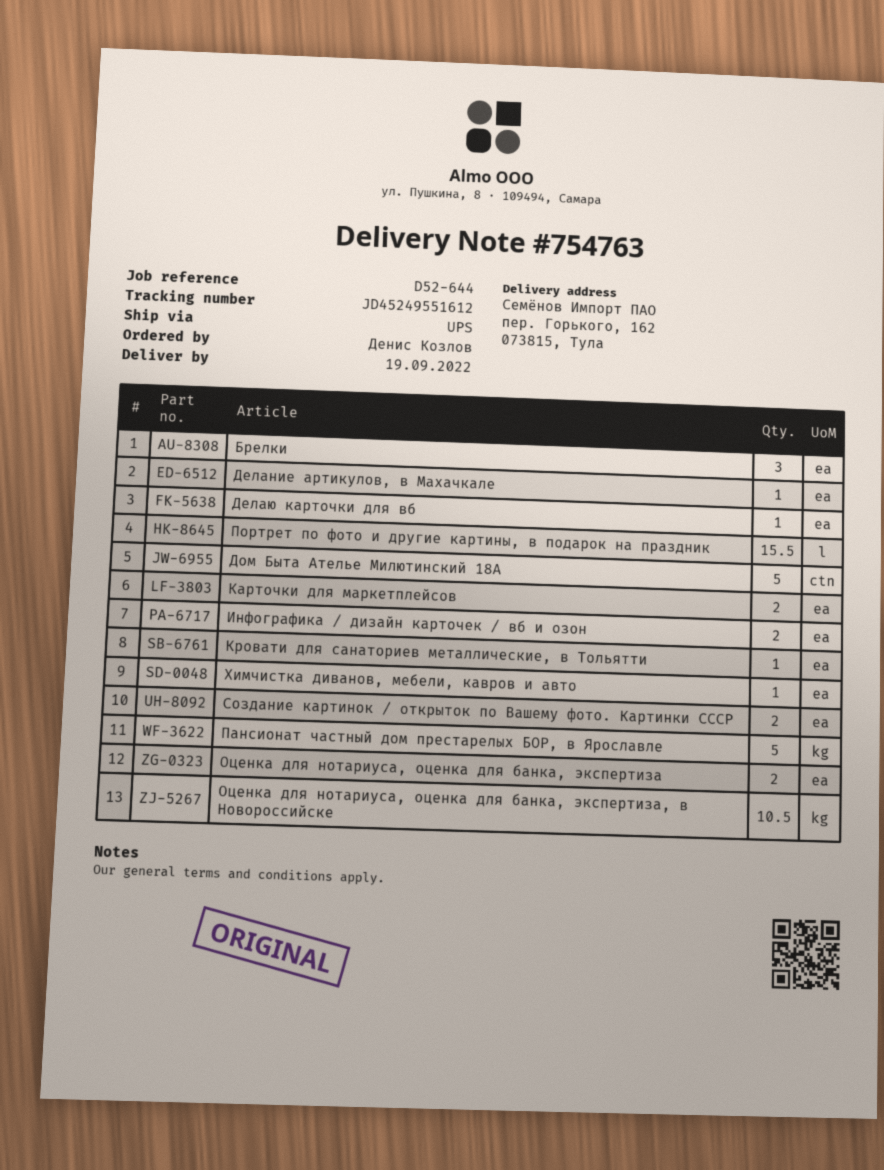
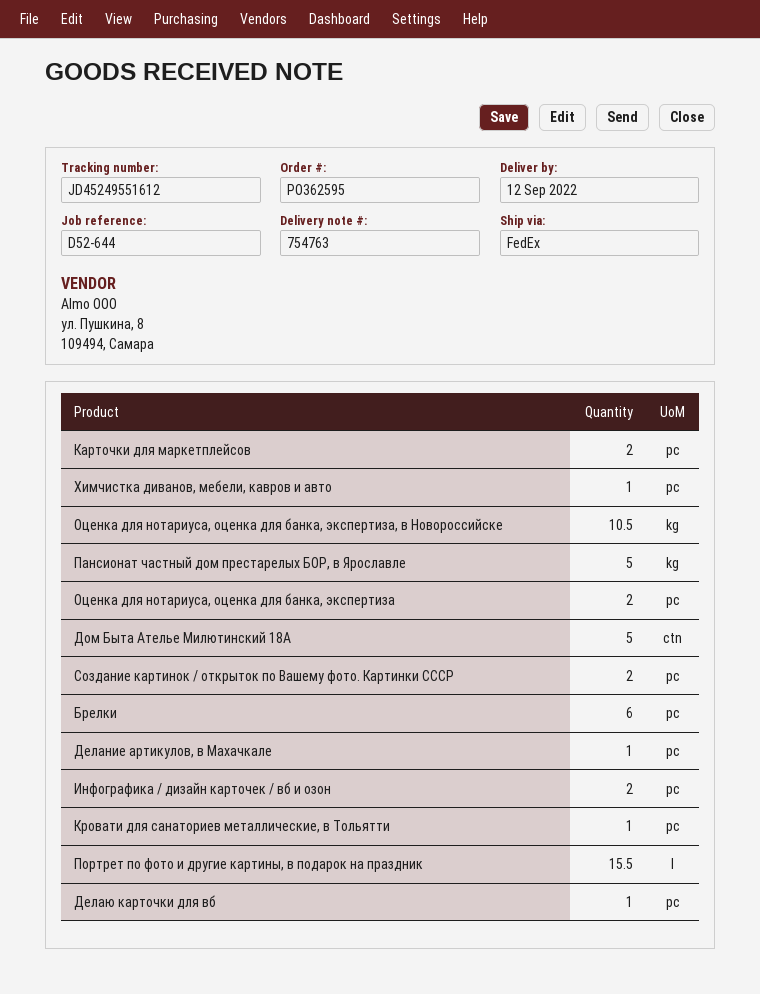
delivery date: 2022-09-19 -> 2022-09-12
shipping method: UPS -> FedEx
Брелки: 3 -> 6

